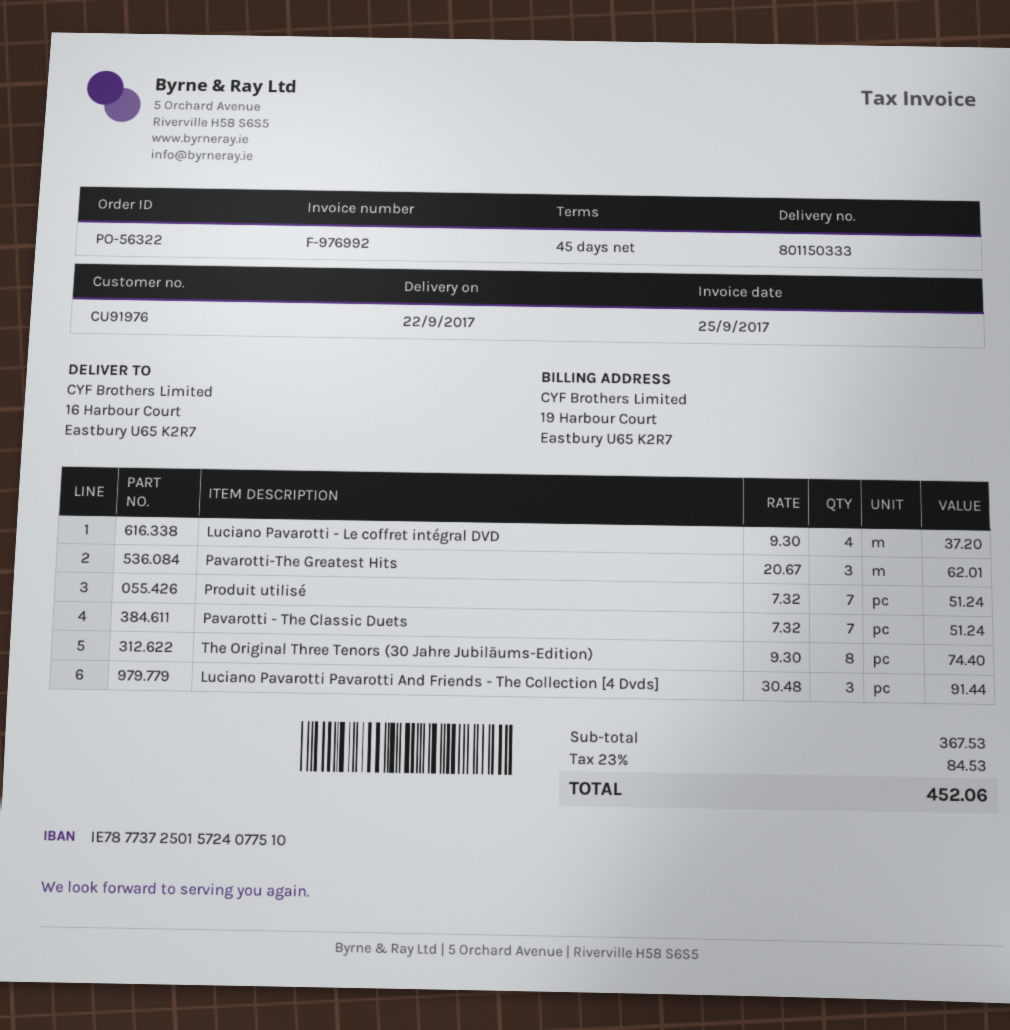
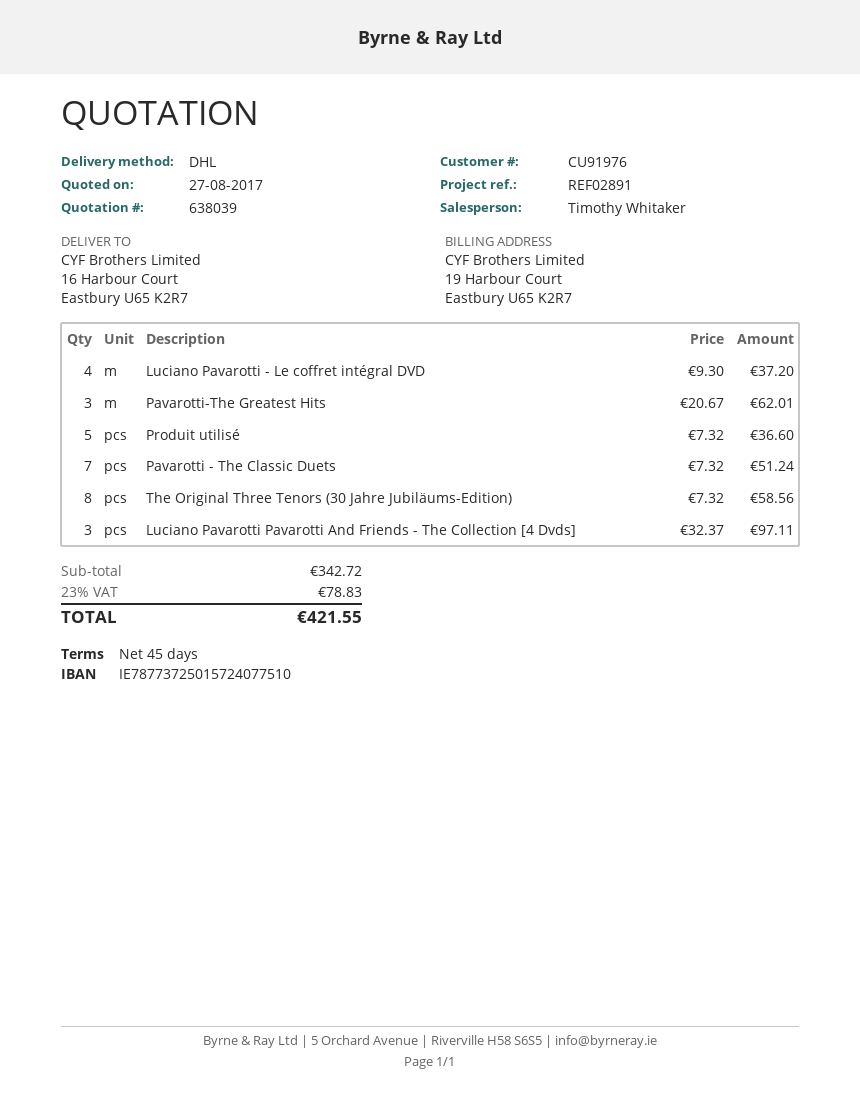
Produit utilisé: 7 x 7.32 = 51.24 -> 5 x 7.32 = 36.60
The Original Three Tenors (30 Jahre Jubiläums-Edition): 8 x 9.30 = 74.40 -> 8 x 7.32 = 58.56
Luciano Pavarotti Pavarotti And Friends - The Collection [4 Dvds]: 3 x 30.48 = 91.44 -> 3 x 32.37 = 97.11
subtotal: 367.53 -> 342.72
tax: 23% = 84.53 -> 23% = 78.83
total: 452.06 -> 421.55

